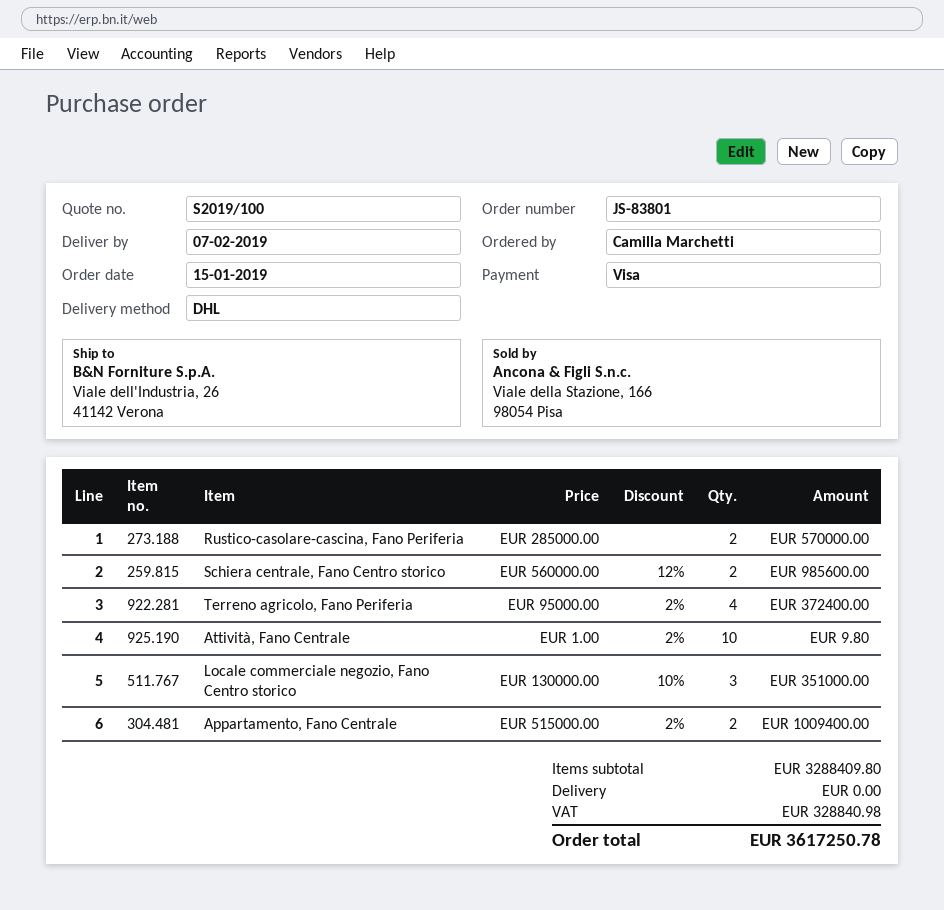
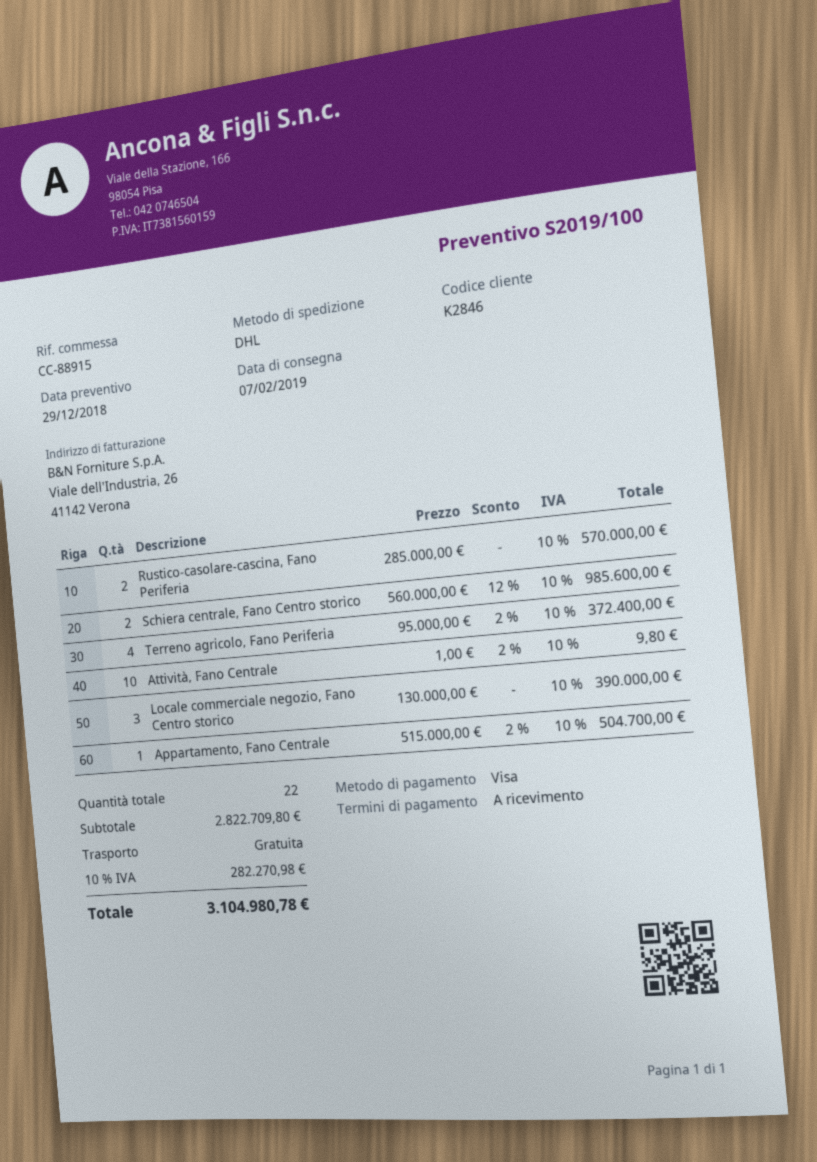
Locale commerciale negozio, Fano Centro storico: 3 x 130000.00 - 10% = 351000.00 -> 3 x 130000.00 = 390000.00
Appartamento, Fano Centrale: 2 x 515000.00 - 2% = 1009400.00 -> 1 x 515000.00 - 2% = 504700.00
subtotal: 3288409.80 -> 2822709.80
tax: 328840.98 -> 282270.98
total: 3617250.78 -> 3104980.78

